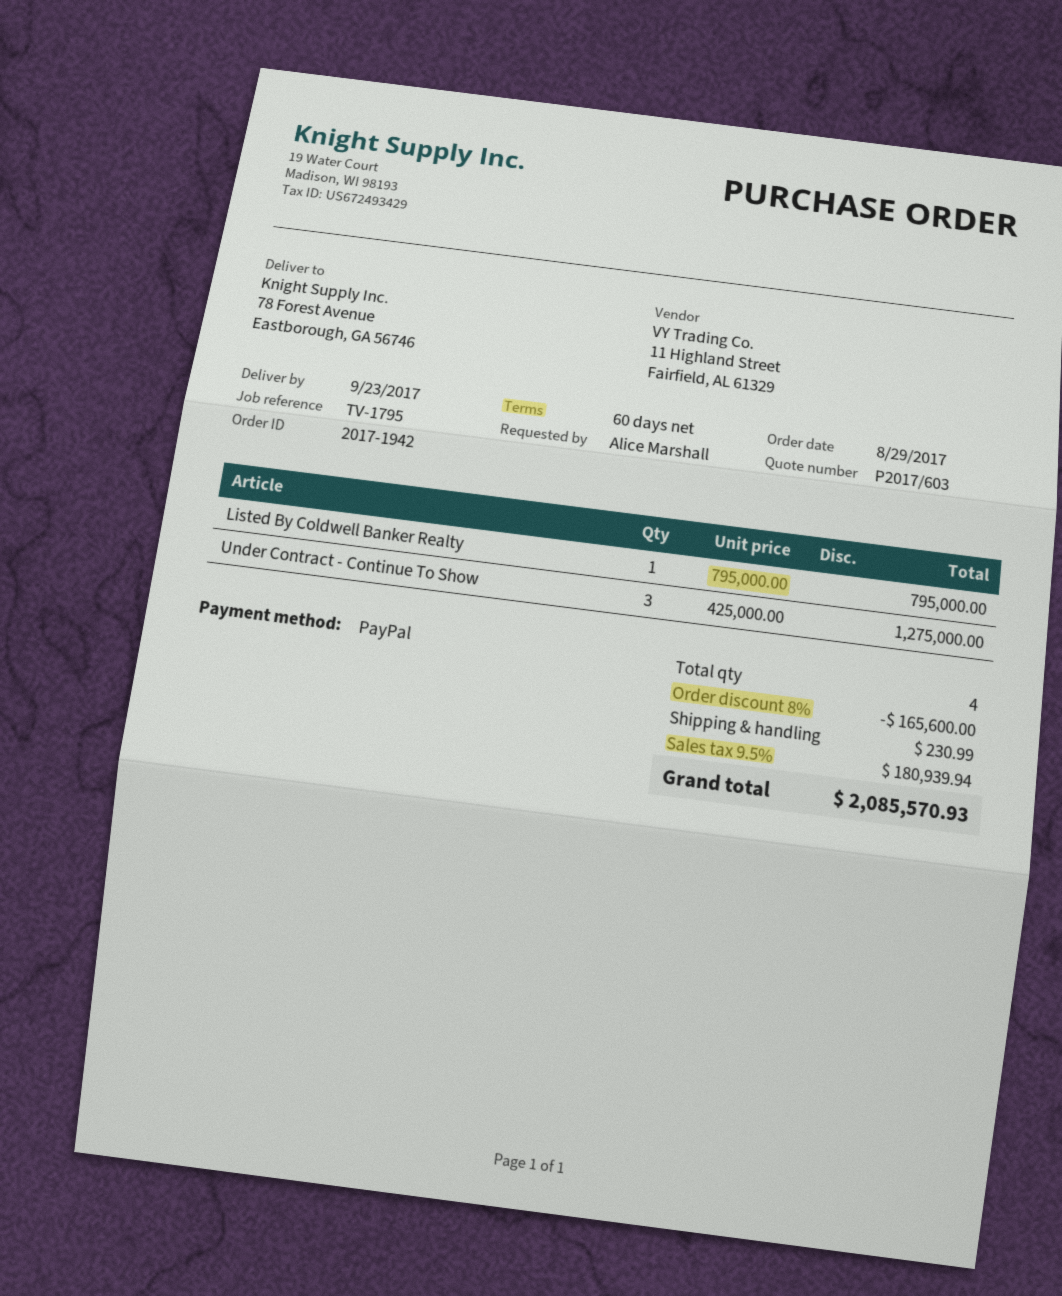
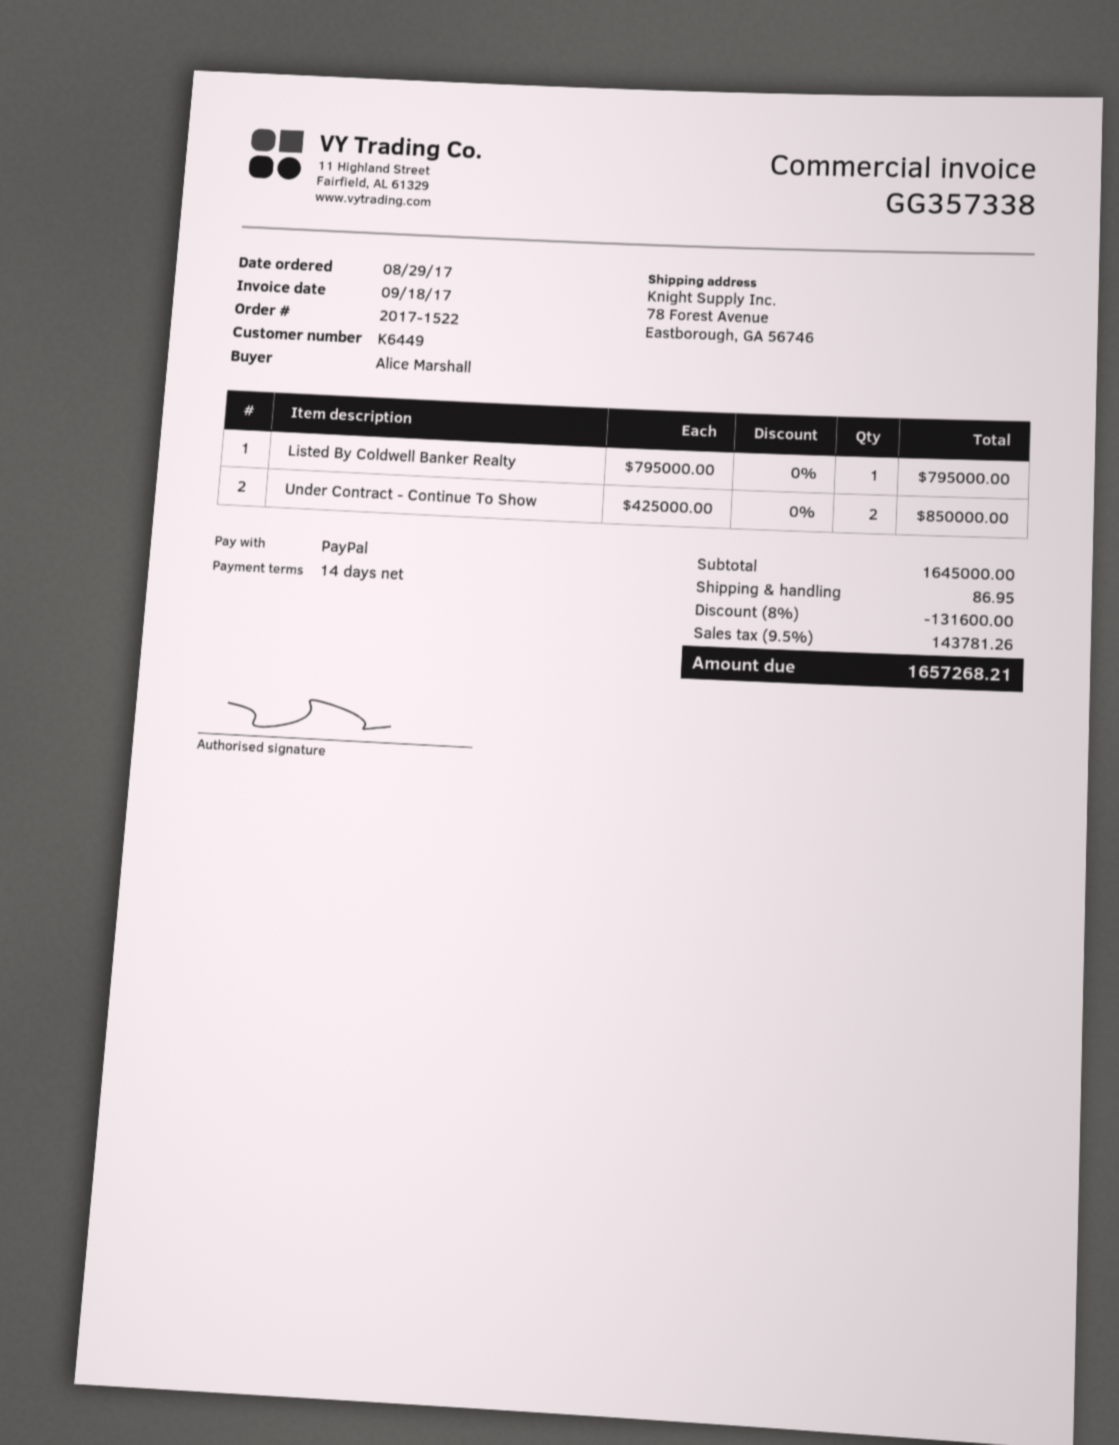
order number: 2017-1942 -> 2017-1522
payment terms: 60 days -> 14 days
Under Contract - Continue To Show: 3 x 425000.00 = 1275000.00 -> 2 x 425000.00 = 850000.00
discount: 8% = 165600.00 -> 8% = 131600.00
shipping: 230.99 -> 86.95
tax: 9.5% = 180939.94 -> 9.5% = 143781.26
total: 2085570.93 -> 1657268.21

